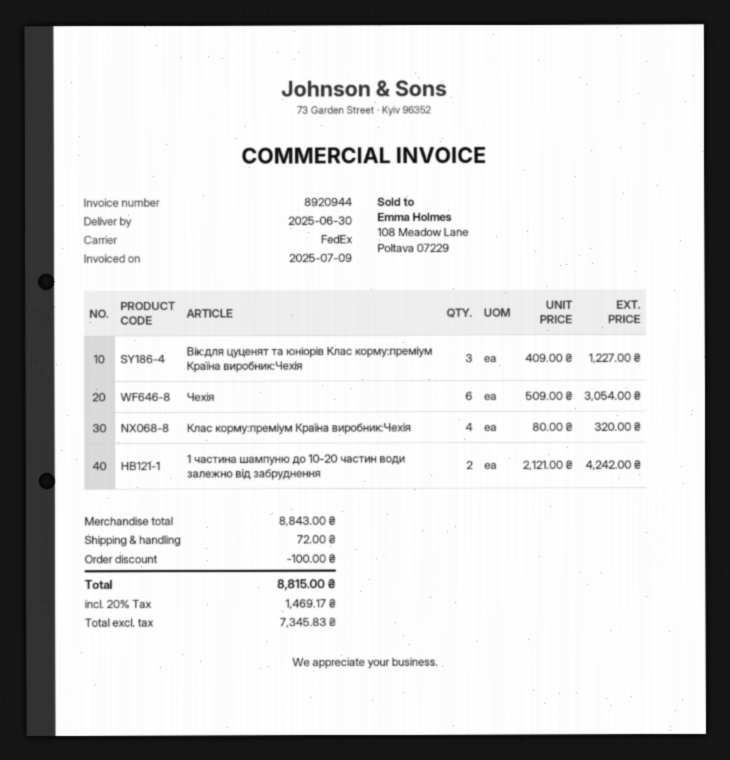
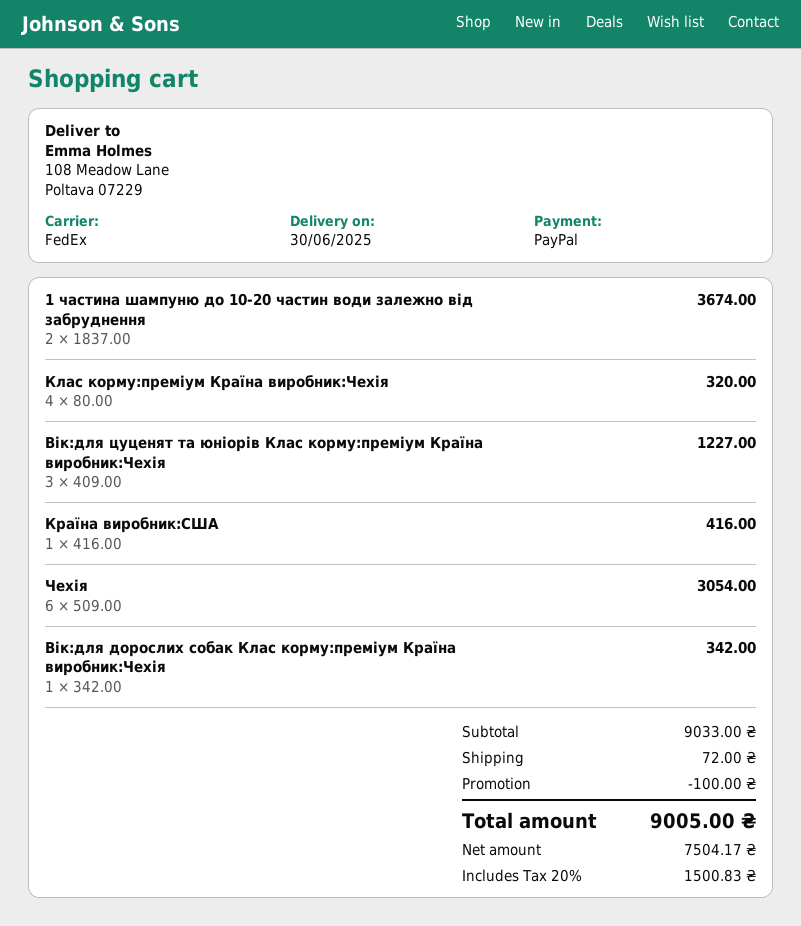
1 частина шампуню до 10-20 частин води залежно від забруднення: 2 x 2121.00 = 4242.00 -> 2 x 1837.00 = 3674.00
Країна виробник:США: none -> 1 x 416.00 = 416.00
Вік:для дорослих собак Клас корму:преміум Країна виробник:Чехія: none -> 1 x 342.00 = 342.00
subtotal: 8843.00 -> 9033.00
net: 7345.83 -> 7504.17
tax: 20% = 1469.17 -> 20% = 1500.83
total: 8815.00 -> 9005.00

